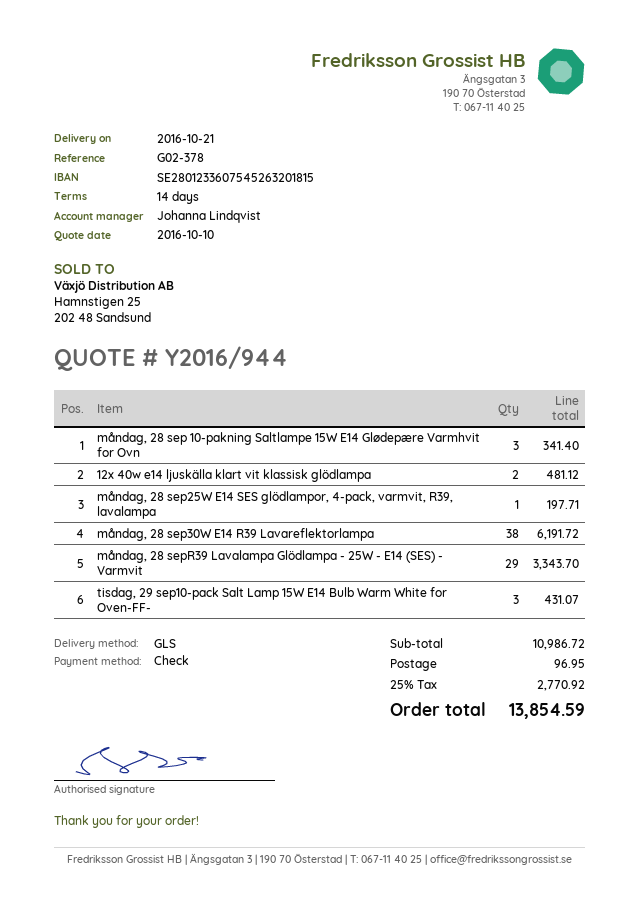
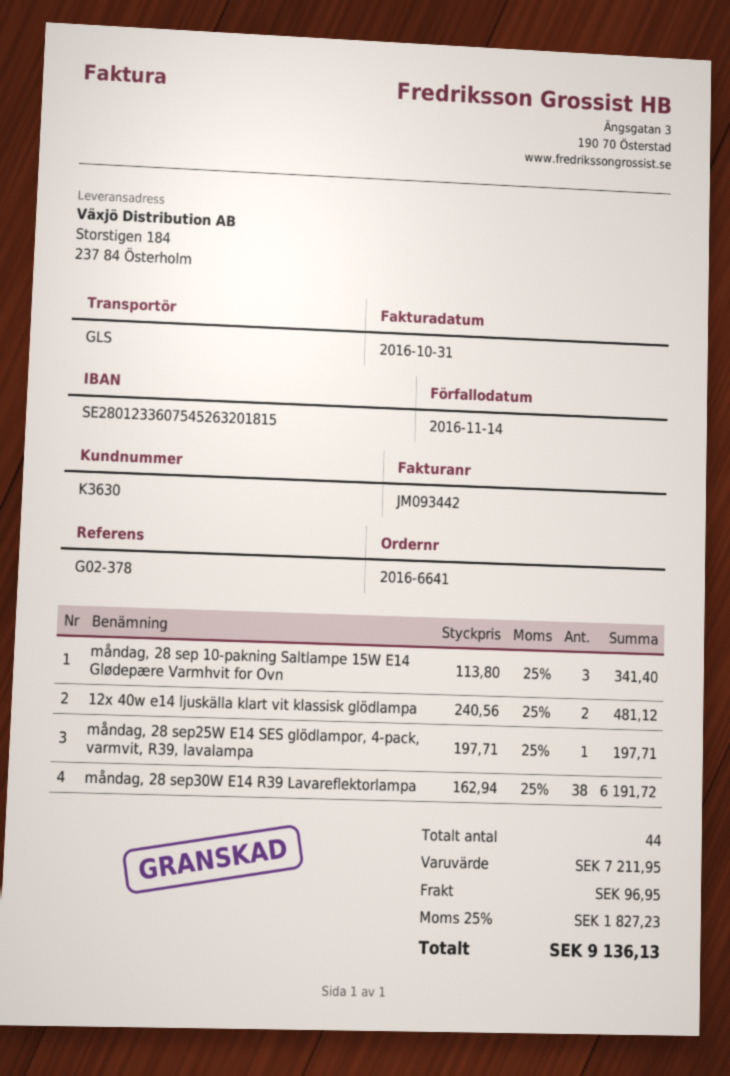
måndag, 28 sepR39 Lavalampa Glödlampa - 25W - E14 (SES) - Varmvit: 29 for 3343.70 -> none
tisdag, 29 sep10-pack Salt Lamp 15W E14 Bulb Warm White for Oven-FF-: 3 for 431.07 -> none
subtotal: 10986.72 -> 7211.95
tax: 25% = 2770.92 -> 25% = 1827.23
total: 13854.59 -> 9136.13

